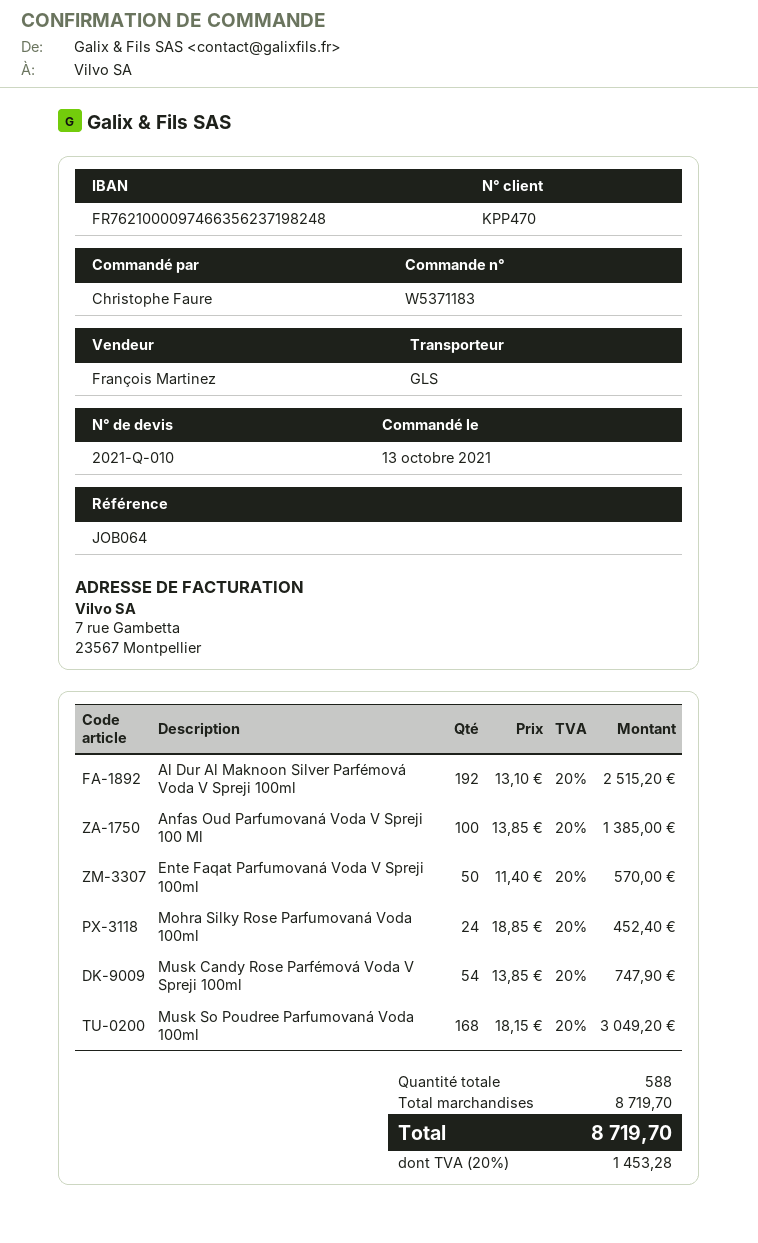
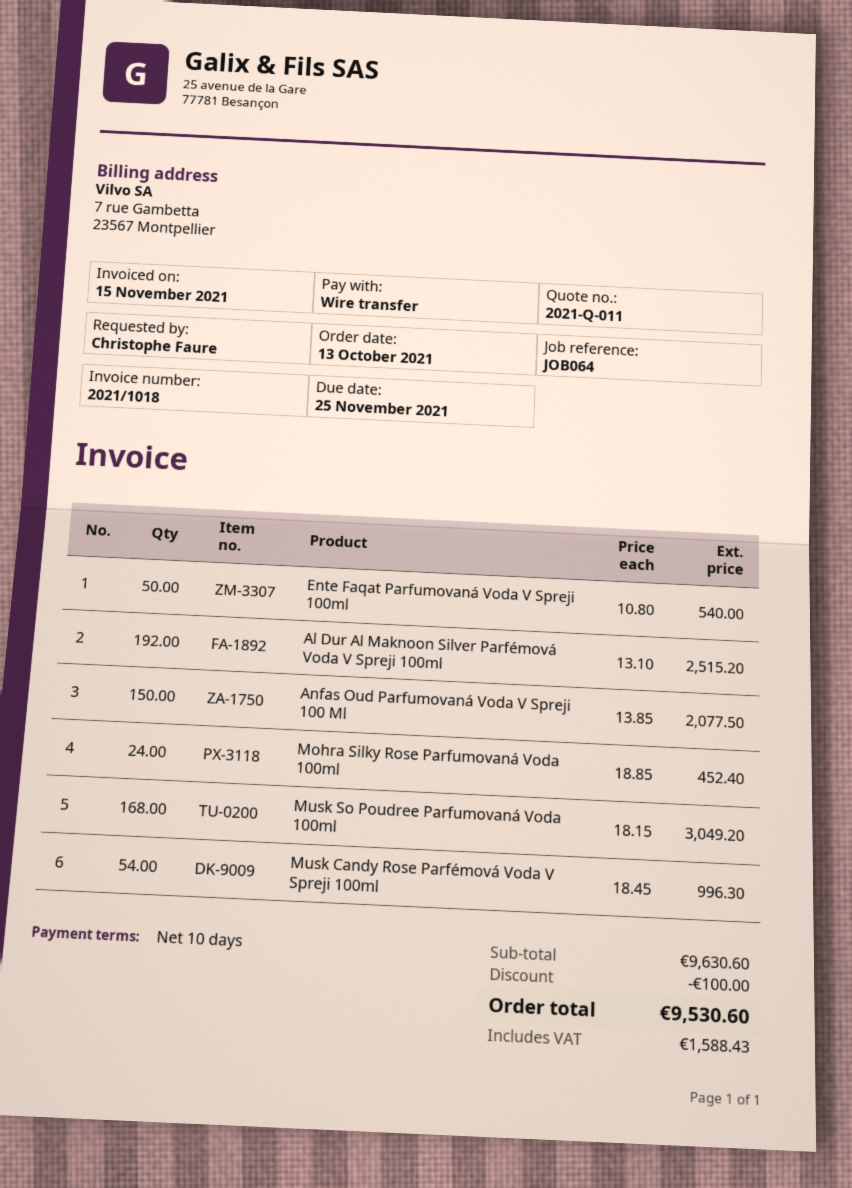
quote number: 2021-Q-010 -> 2021-Q-011
Anfas Oud Parfumovaná Voda V Spreji 100 Ml: 100 x 13.85 = 1385.00 -> 150 x 13.85 = 2077.50
Ente Faqat Parfumovaná Voda V Spreji 100ml: 50 x 11.40 = 570.00 -> 50 x 10.80 = 540.00
Musk Candy Rose Parfémová Voda V Spreji 100ml: 54 x 13.85 = 747.90 -> 54 x 18.45 = 996.30
subtotal: 8719.70 -> 9630.60
discount: none -> 100.00
tax: 1453.28 -> 1588.43
total: 8719.70 -> 9530.60

